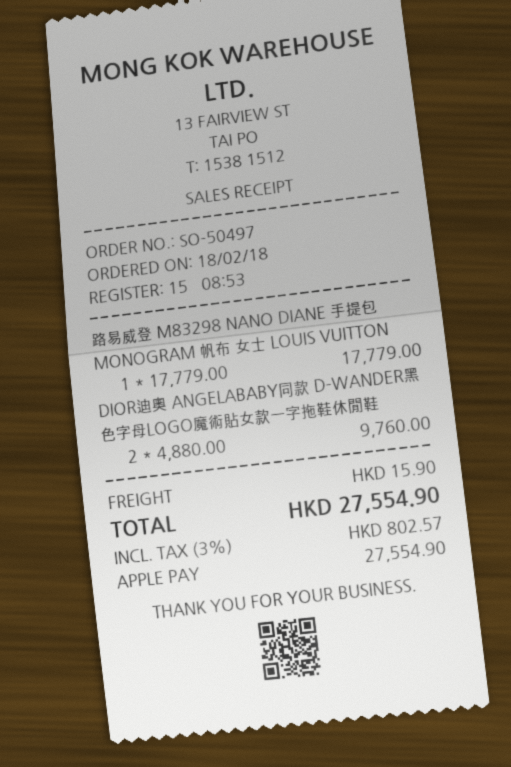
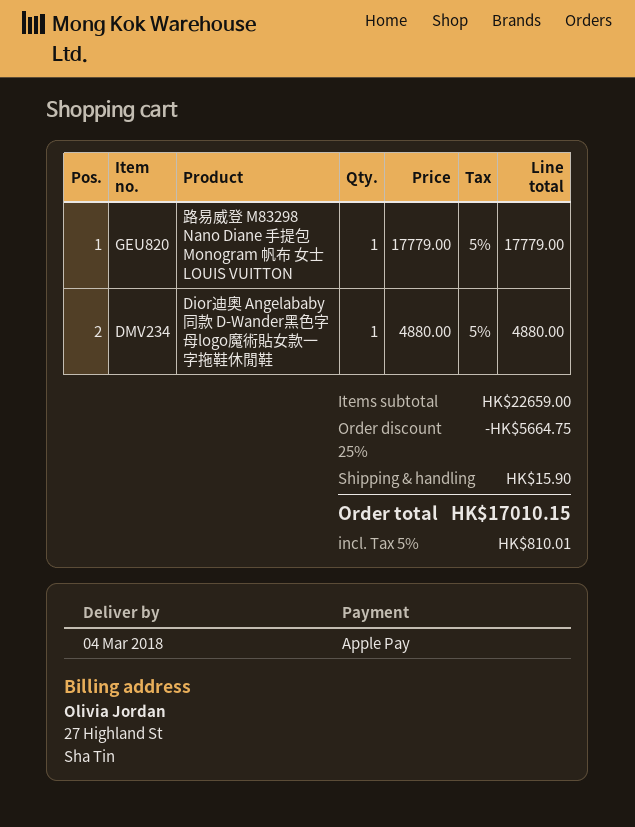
DIOR迪奧 ANGELABABY同款 D-WANDER黑色字母LOGO魔術貼女款一字拖鞋休閒鞋: 2 x 4880.00 = 9760.00 -> 1 x 4880.00 = 4880.00
discount: none -> 25% = 5664.75
tax: 3% = 802.57 -> 5% = 810.01
total: 27554.90 -> 17010.15

